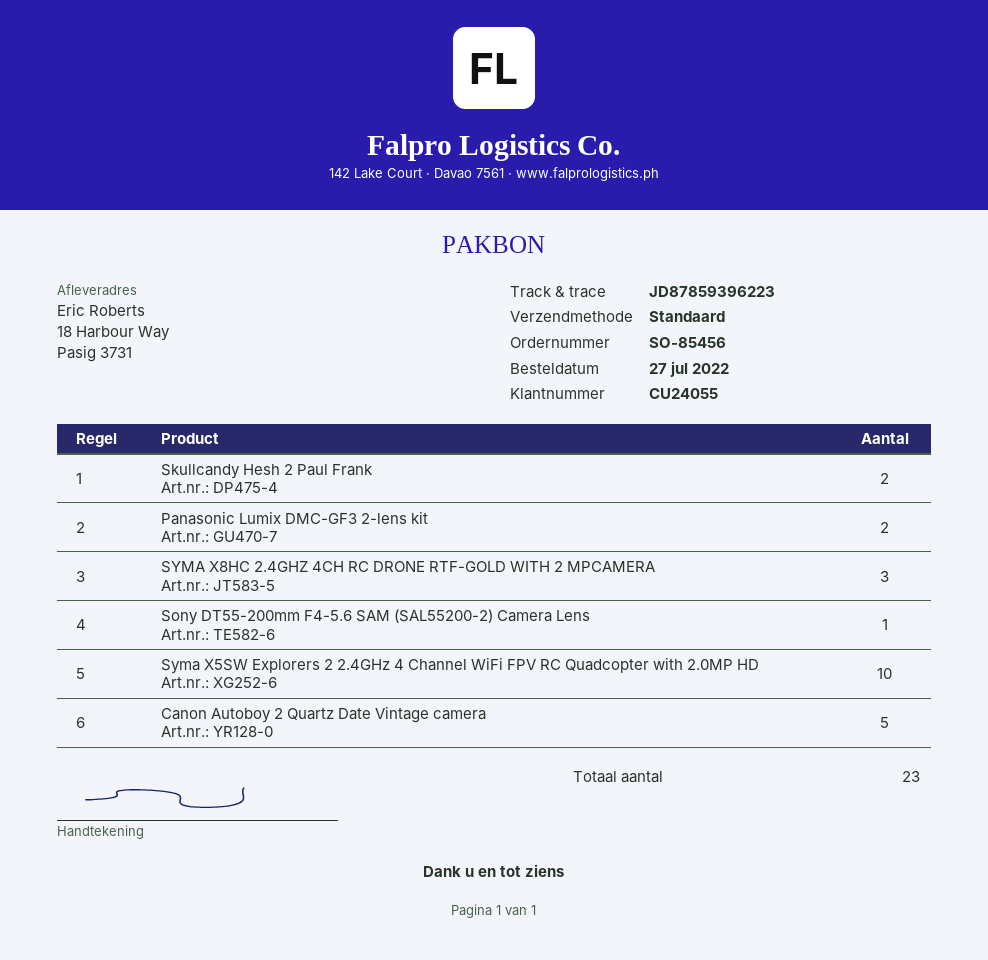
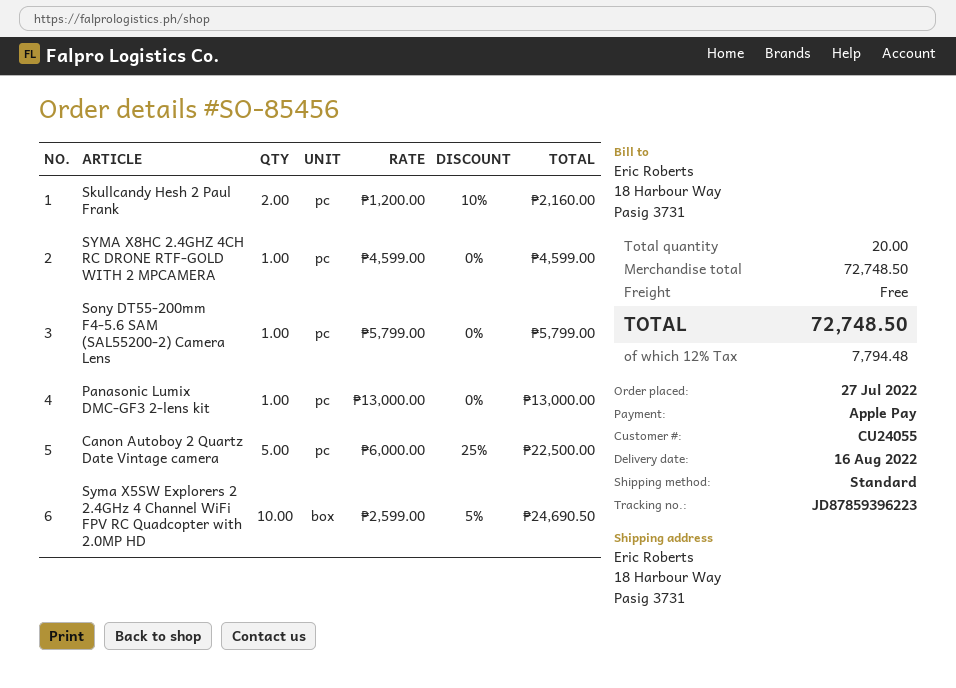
Panasonic Lumix DMC-GF3 2-lens kit: 2 -> 1
SYMA X8HC 2.4GHZ 4CH RC DRONE RTF-GOLD WITH 2 MPCAMERA: 3 -> 1
total quantity: 23 -> 20

